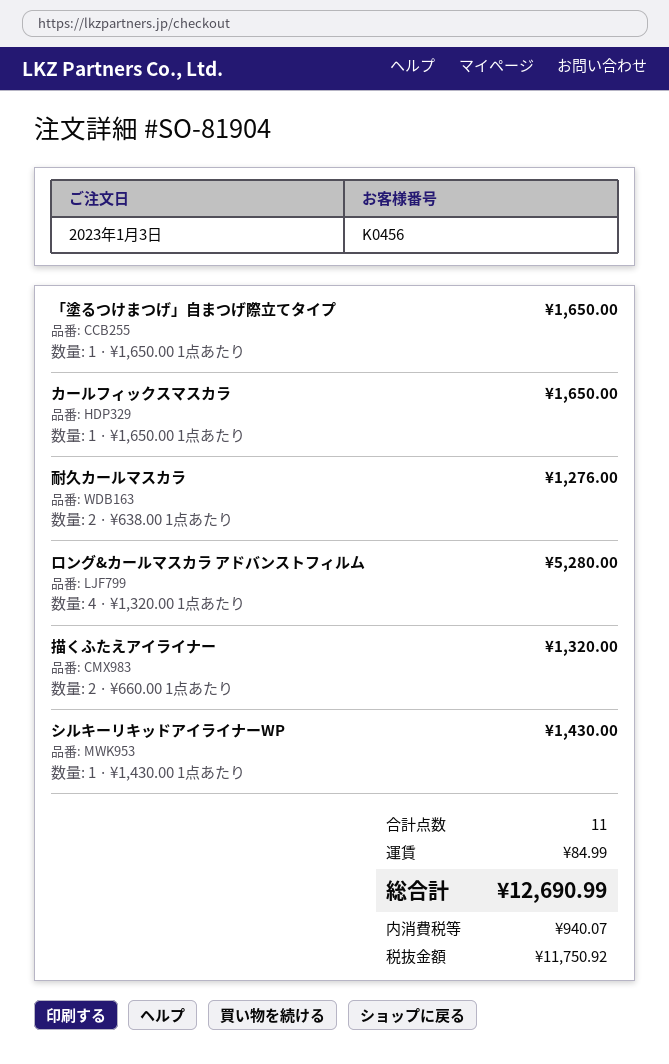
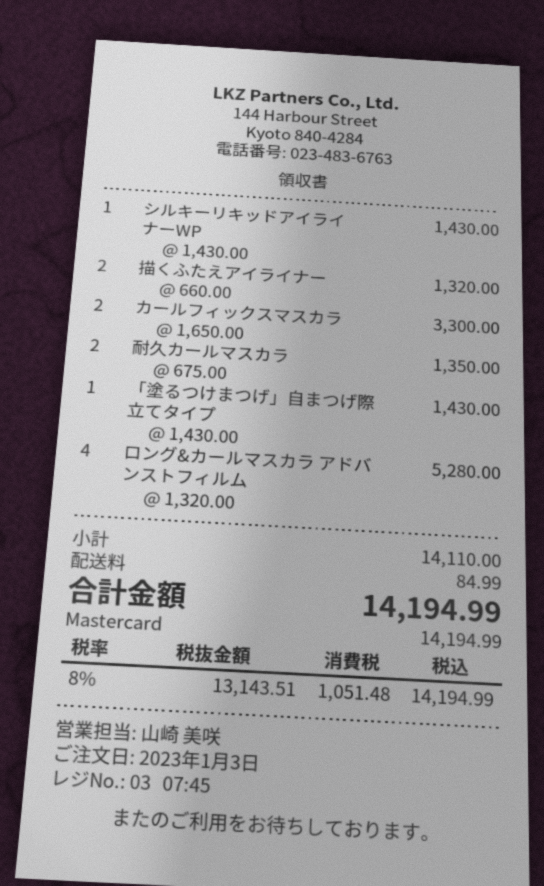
「塗るつけまつげ」自まつげ際立てタイプ: 1 x 1650.00 = 1650.00 -> 1 x 1430.00 = 1430.00
カールフィックスマスカラ: 1 x 1650.00 = 1650.00 -> 2 x 1650.00 = 3300.00
耐久カールマスカラ: 2 x 638.00 = 1276.00 -> 2 x 675.00 = 1350.00
net: 11750.92 -> 13143.51
tax: 940.07 -> 1051.48
total: 12690.99 -> 14194.99

